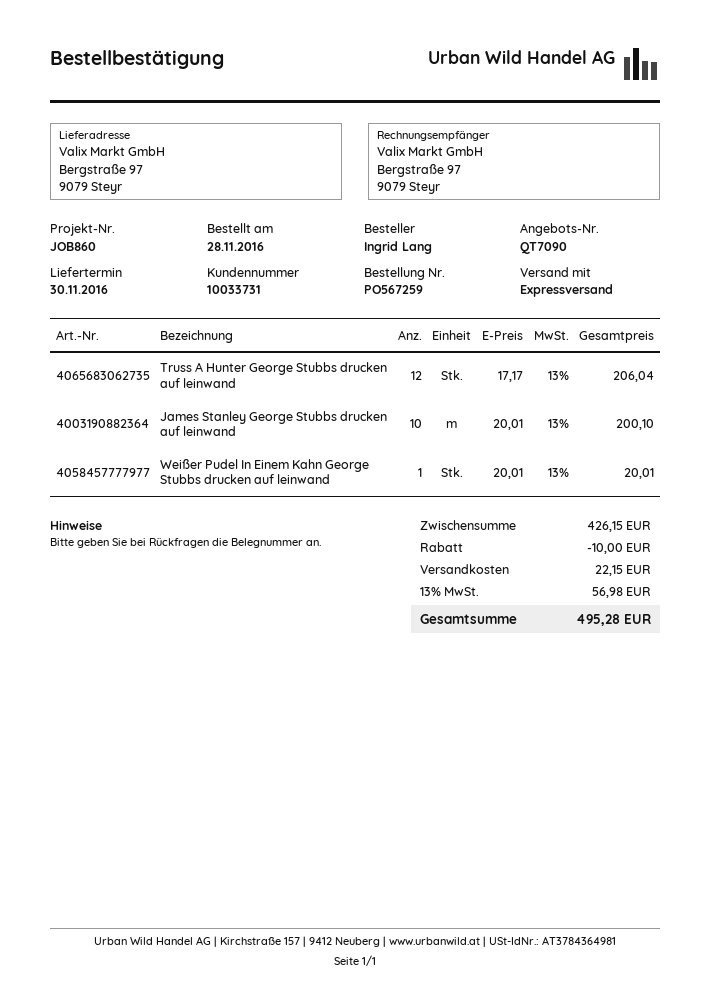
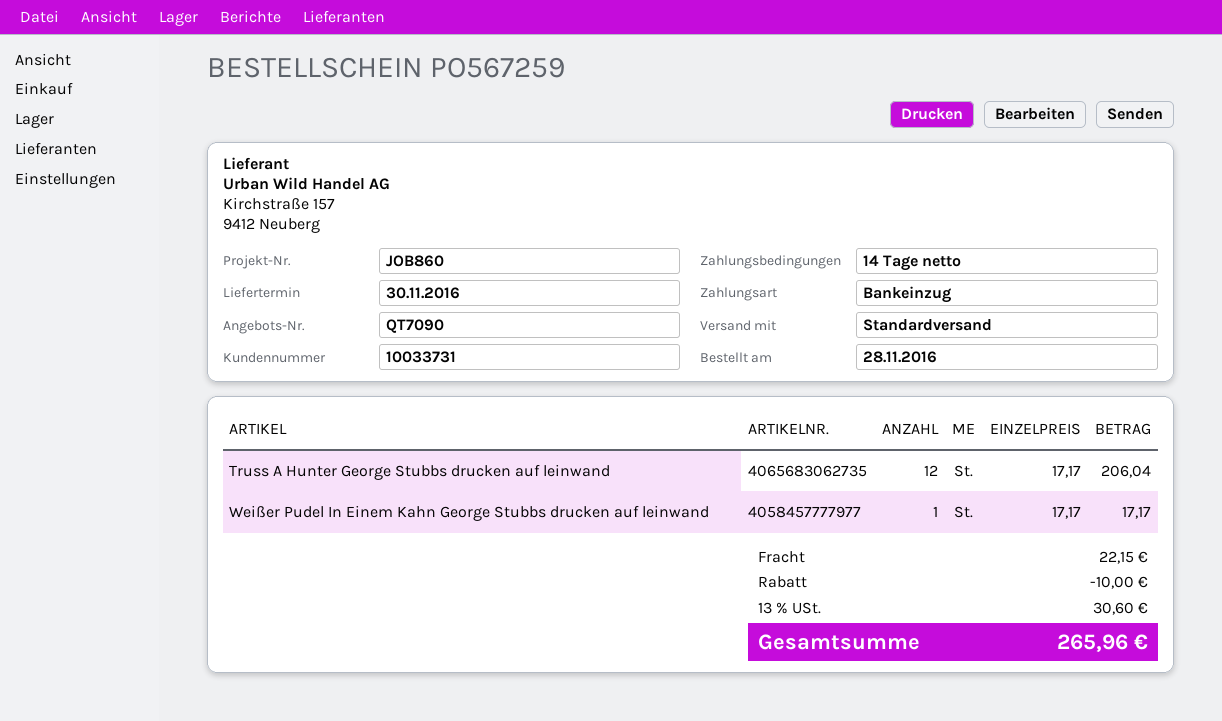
shipping method: express -> standard
James Stanley George Stubbs drucken auf leinwand: 10 x 20.01 = 200.10 -> none
Weißer Pudel In Einem Kahn George Stubbs drucken auf leinwand: 1 x 20.01 = 20.01 -> 1 x 17.17 = 17.17
tax: 13% = 56.98 -> 13% = 30.60
total: 495.28 -> 265.96

